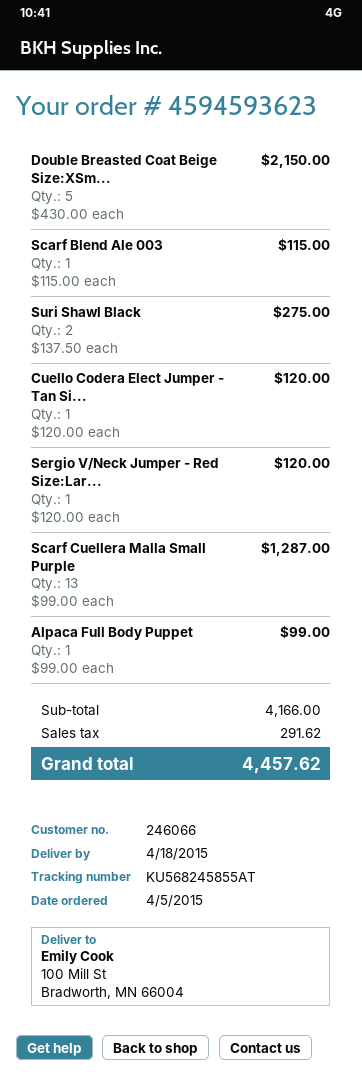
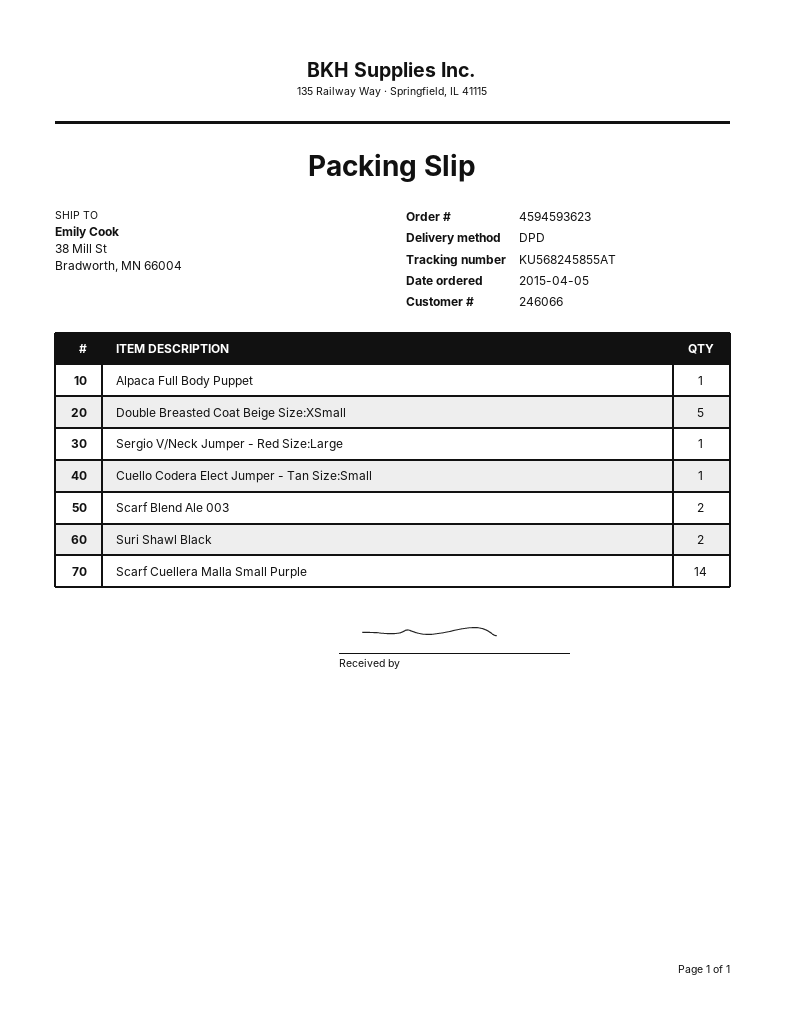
ship to: 100 Mill St, Bradworth, MN 66004 -> 38 Mill St, Bradworth, MN 66004
Scarf Blend Ale 003: 1 -> 2
Scarf Cuellera Malla Small Purple: 13 -> 14

